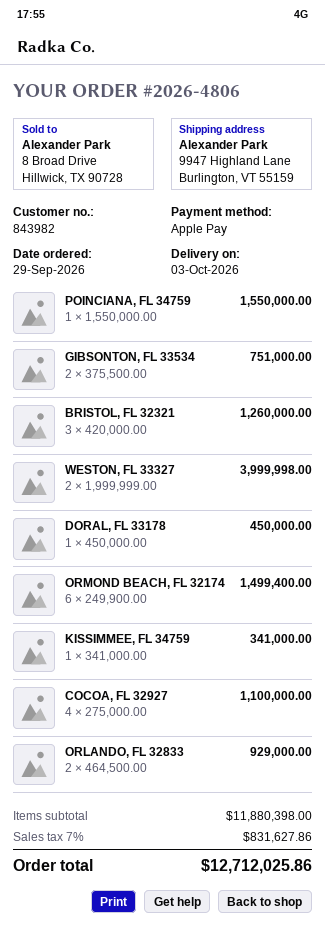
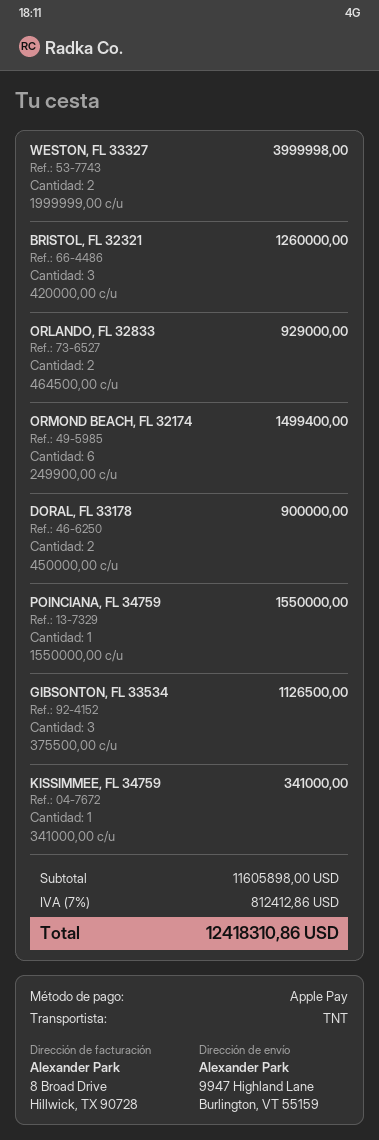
GIBSONTON, FL 33534: 2 x 375500.00 = 751000.00 -> 3 x 375500.00 = 1126500.00
DORAL, FL 33178: 1 x 450000.00 = 450000.00 -> 2 x 450000.00 = 900000.00
COCOA, FL 32927: 4 x 275000.00 = 1100000.00 -> none
subtotal: 11880398.00 -> 11605898.00
tax: 7% = 831627.86 -> 7% = 812412.86
total: 12712025.86 -> 12418310.86

